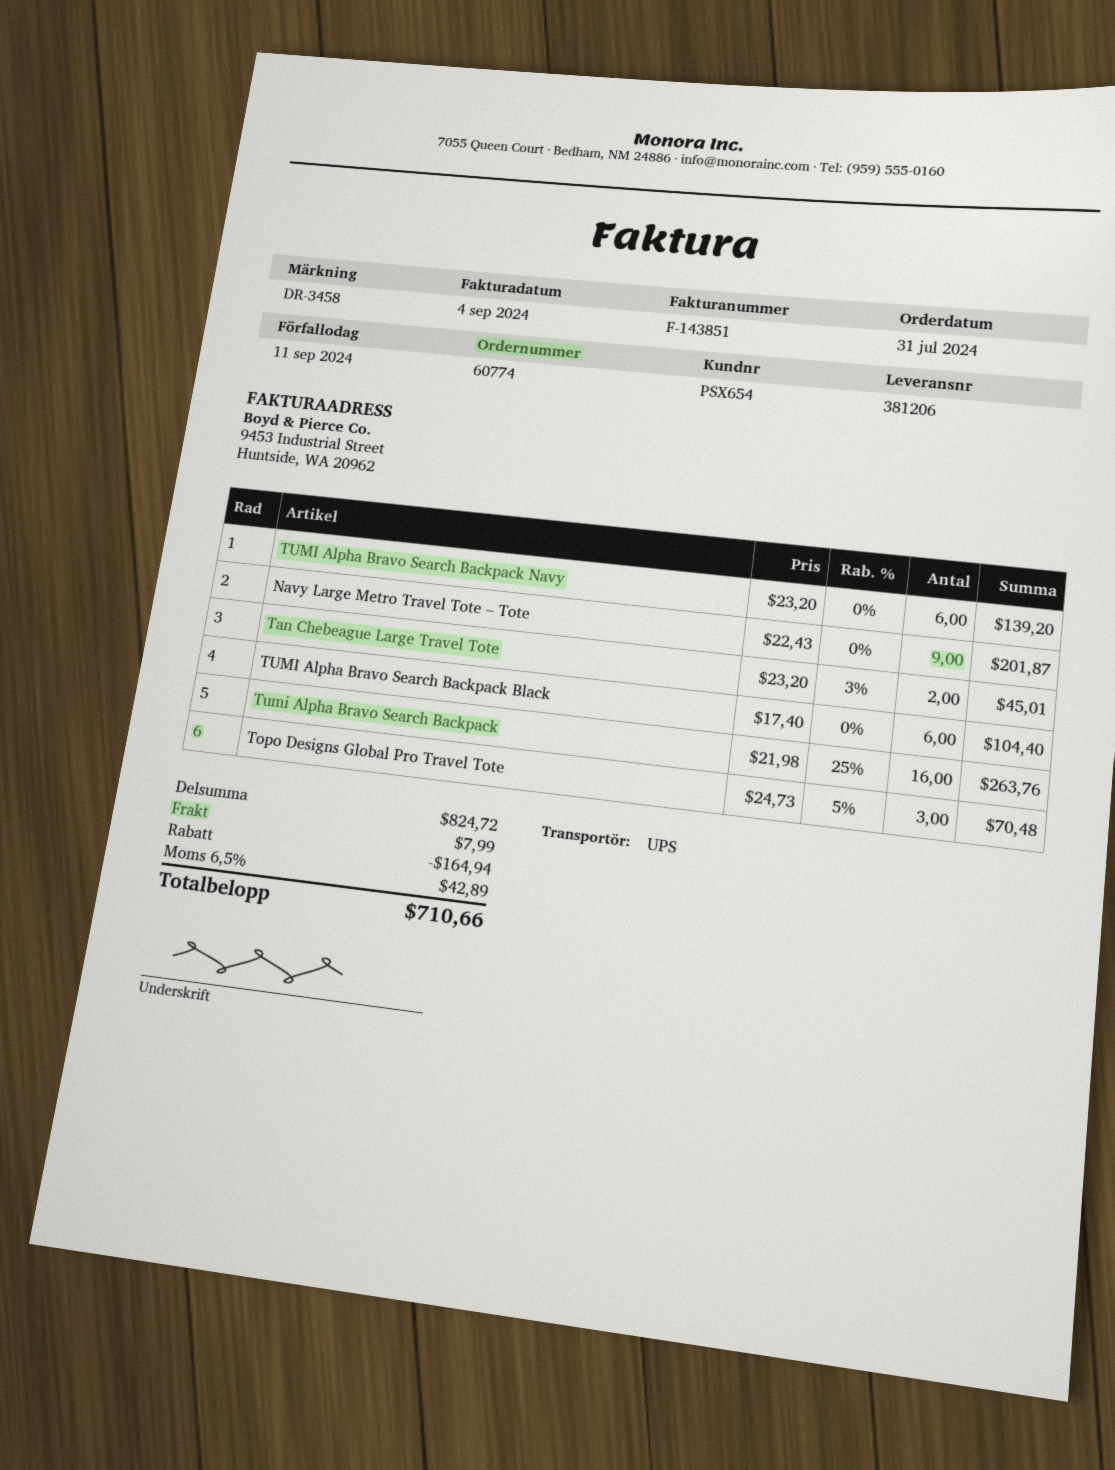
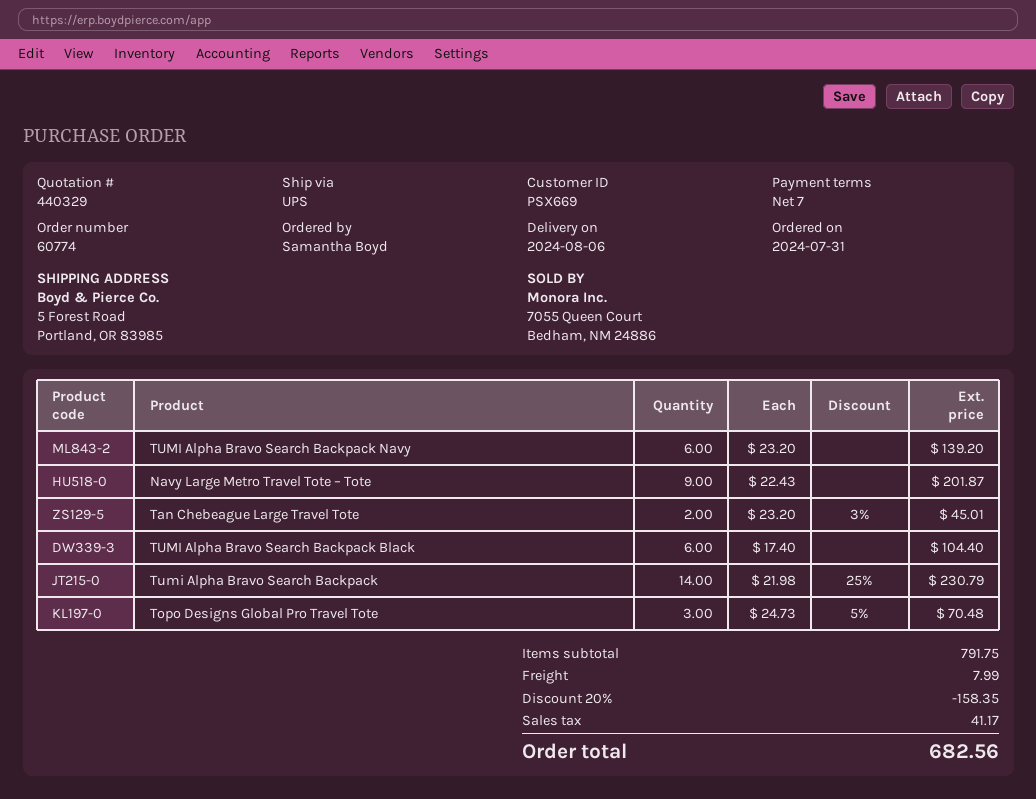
customer number: PSX654 -> PSX669
Tumi Alpha Bravo Search Backpack: 16 x 21.98 - 25% = 263.76 -> 14 x 21.98 - 25% = 230.79
subtotal: 824.72 -> 791.75
discount: 164.94 -> 158.35
tax: 42.89 -> 41.17
total: 710.66 -> 682.56

